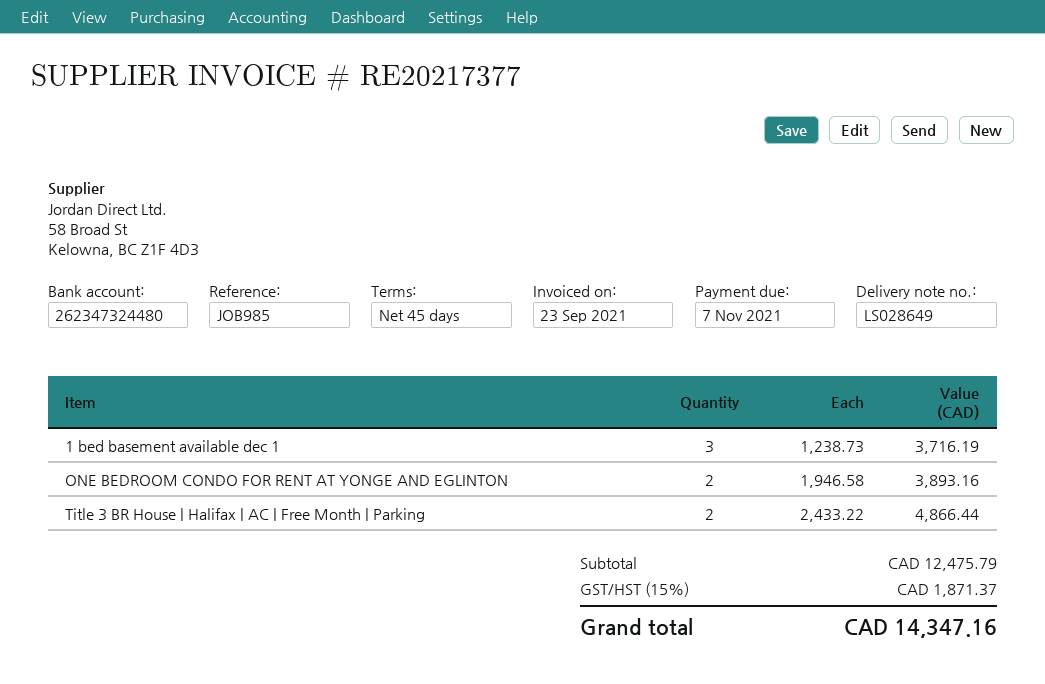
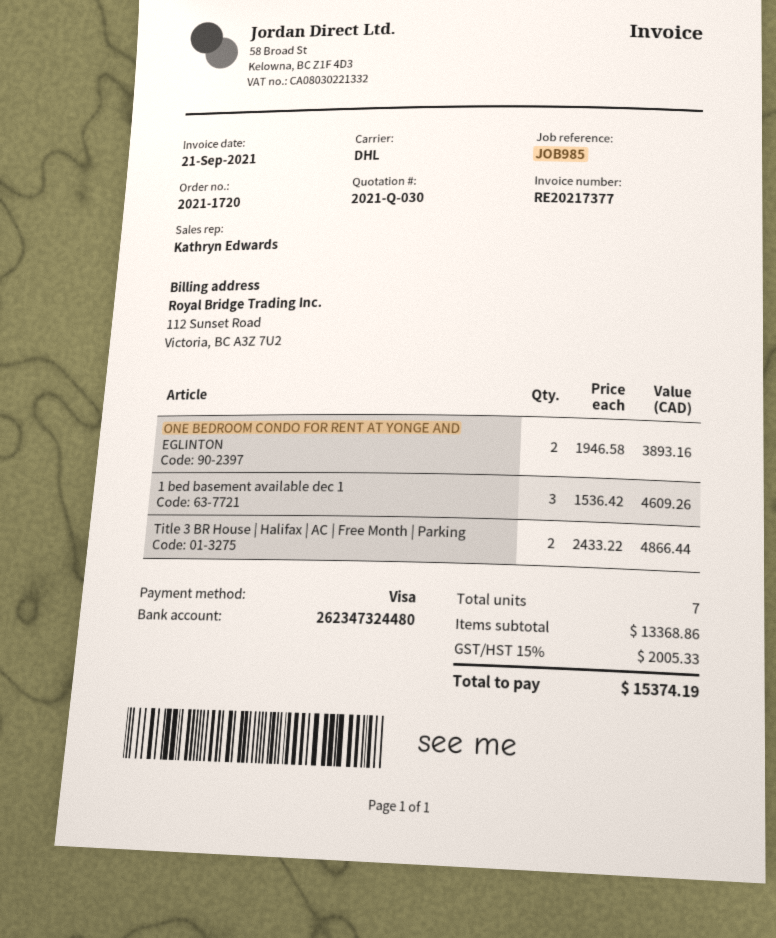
invoice date: 2021-09-23 -> 2021-09-21
1 bed basement available dec 1: 3 x 1238.73 = 3716.19 -> 3 x 1536.42 = 4609.26
subtotal: 12475.79 -> 13368.86
tax: 15% = 1871.37 -> 15% = 2005.33
total: 14347.16 -> 15374.19

